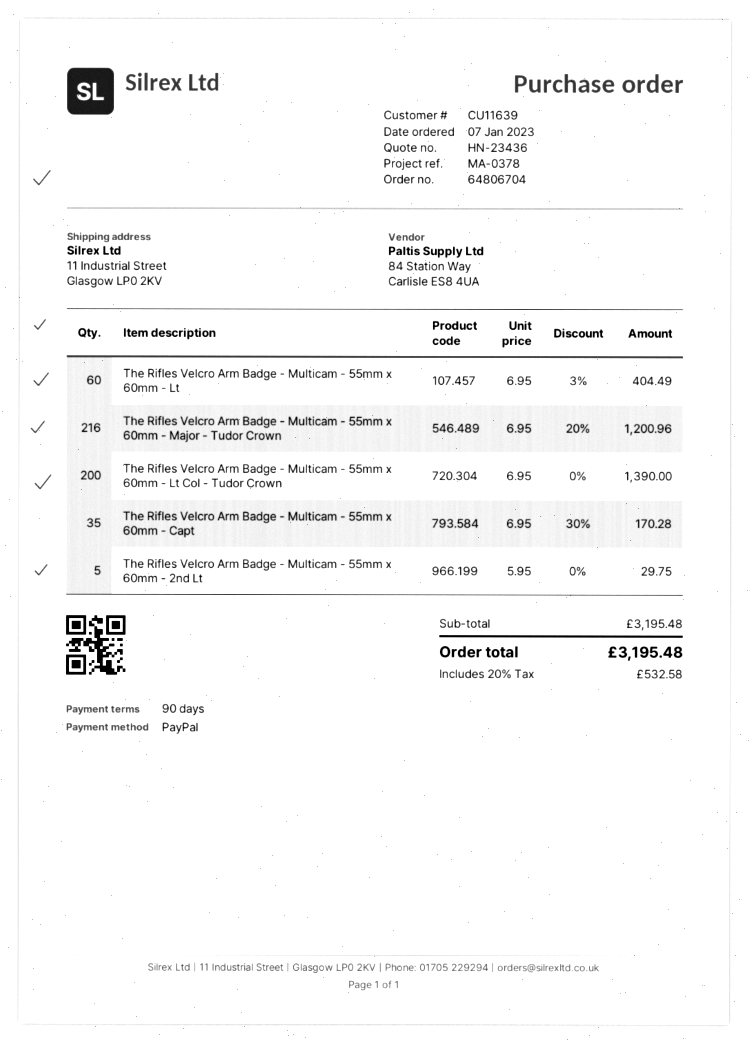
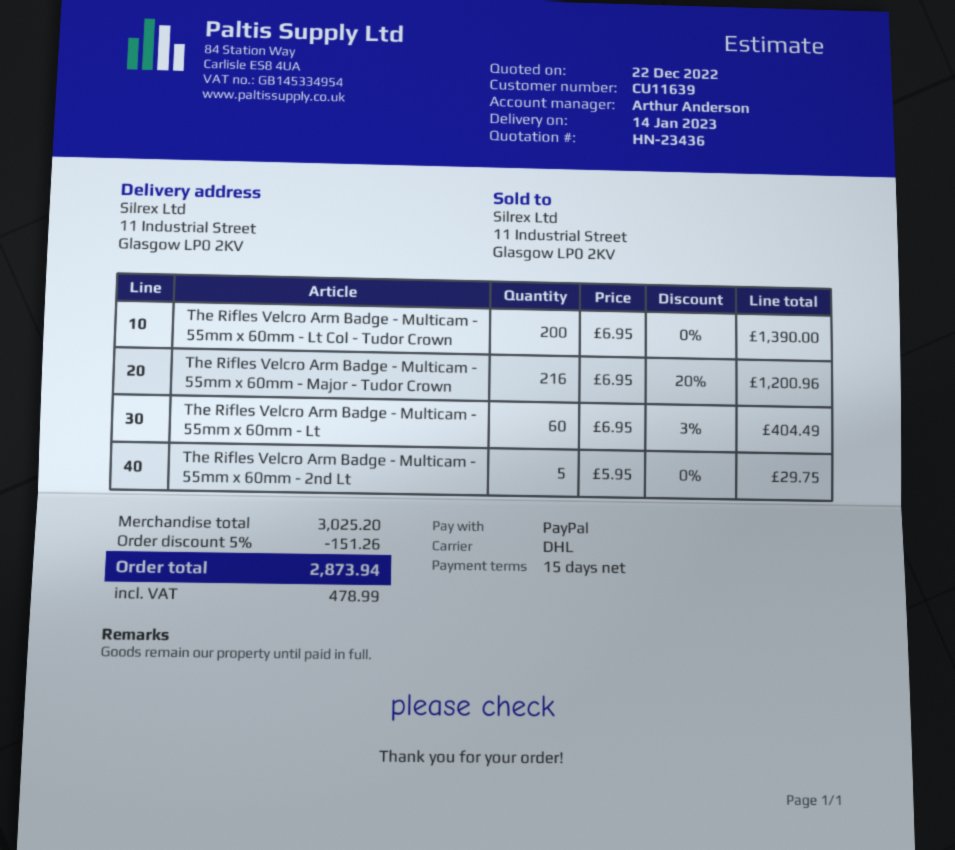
payment terms: 90 days -> 15 days
The Rifles Velcro Arm Badge - Multicam - 55mm x 60mm - Capt: 35 x 6.95 - 30% = 170.28 -> none
subtotal: 3195.48 -> 3025.20
discount: none -> 5% = 151.26
tax: 532.58 -> 478.99
total: 3195.48 -> 2873.94

